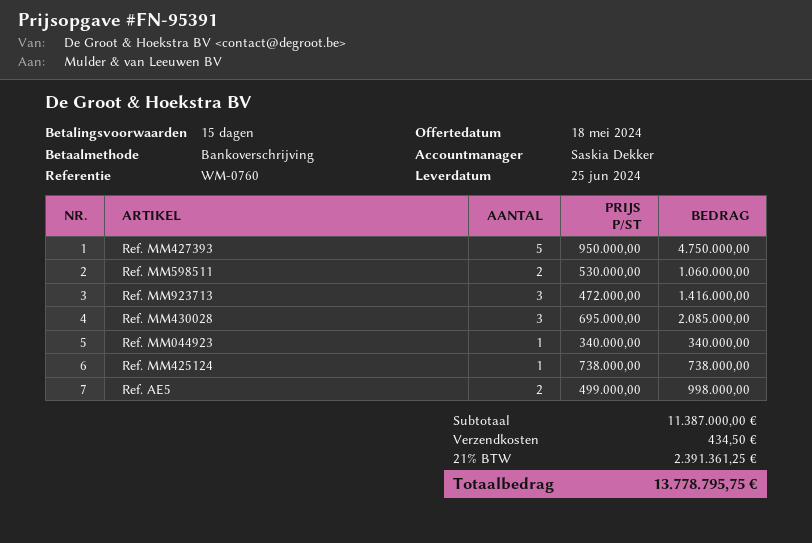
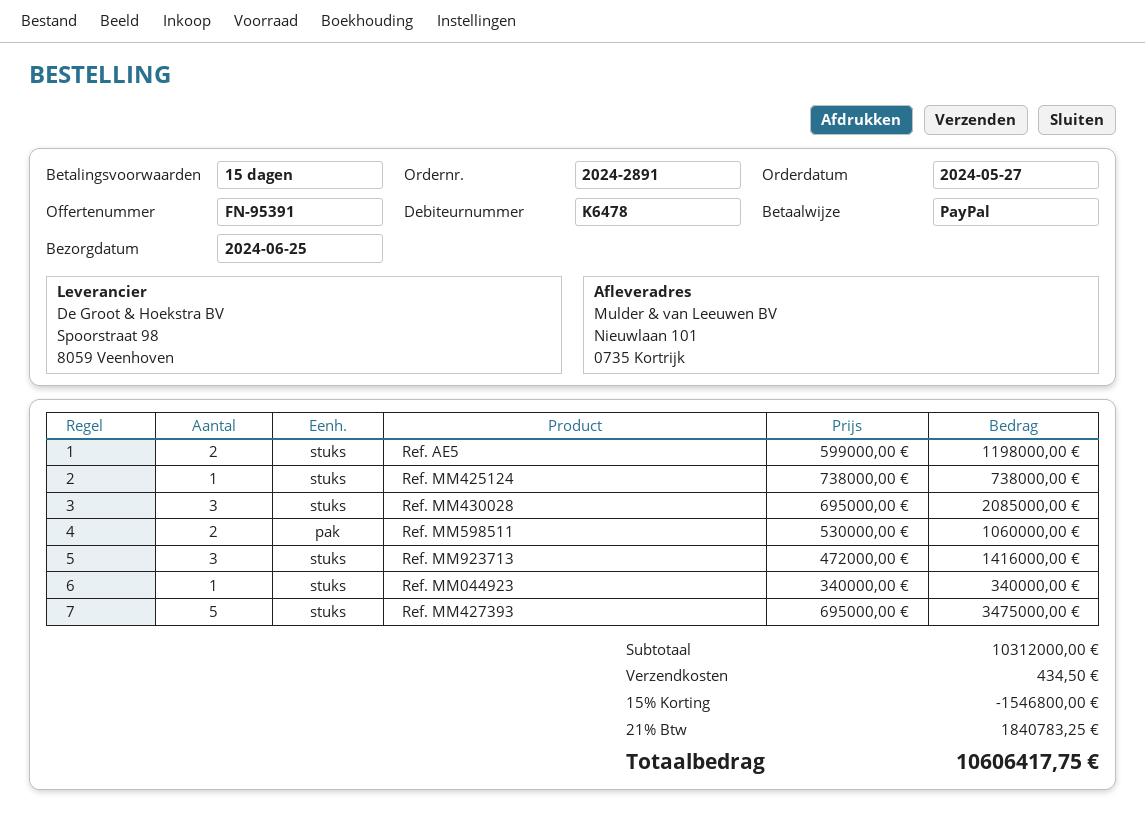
payment method: bank transfer -> PayPal
Ref. MM427393: 5 x 950000.00 = 4750000.00 -> 5 x 695000.00 = 3475000.00
Ref. AE5: 2 x 499000.00 = 998000.00 -> 2 x 599000.00 = 1198000.00
subtotal: 11387000.00 -> 10312000.00
discount: none -> 15% = 1546800.00
tax: 21% = 2391361.25 -> 21% = 1840783.25
total: 13778795.75 -> 10606417.75

